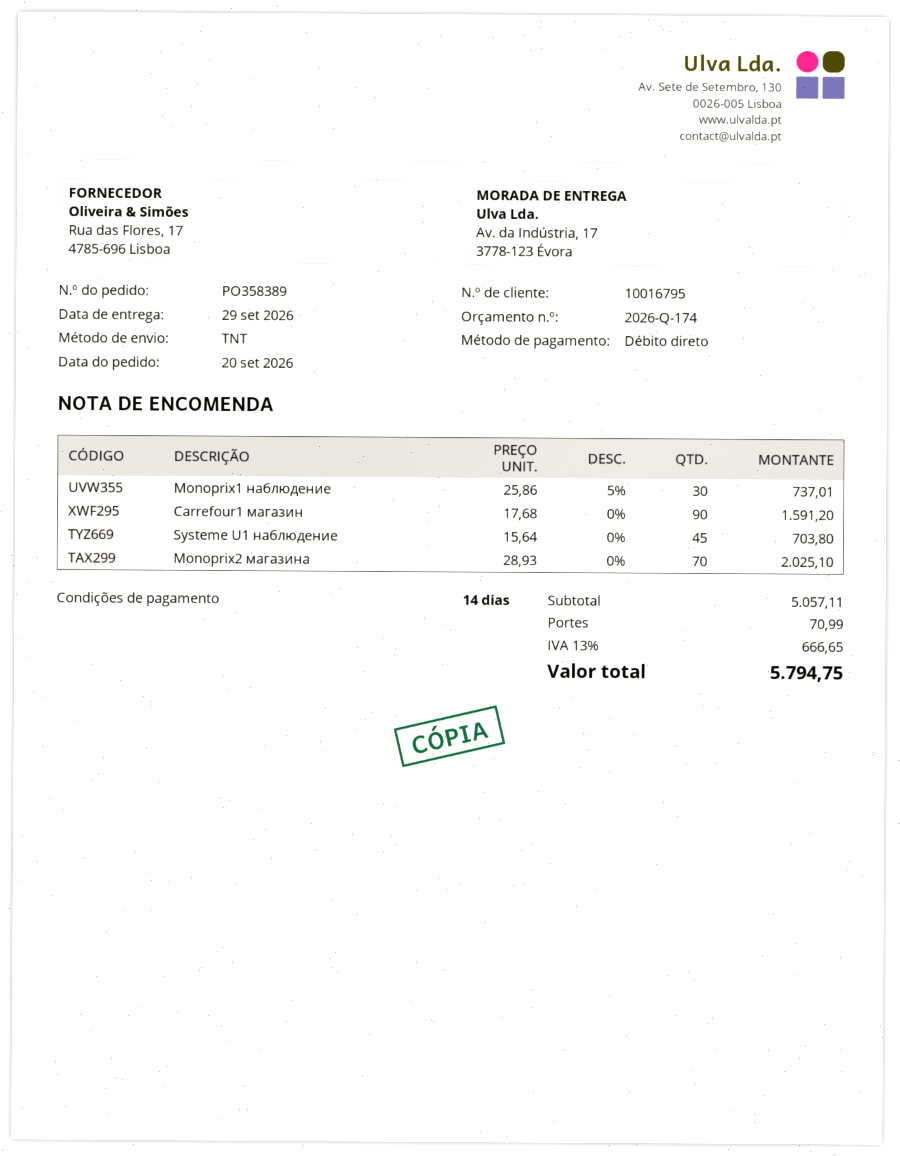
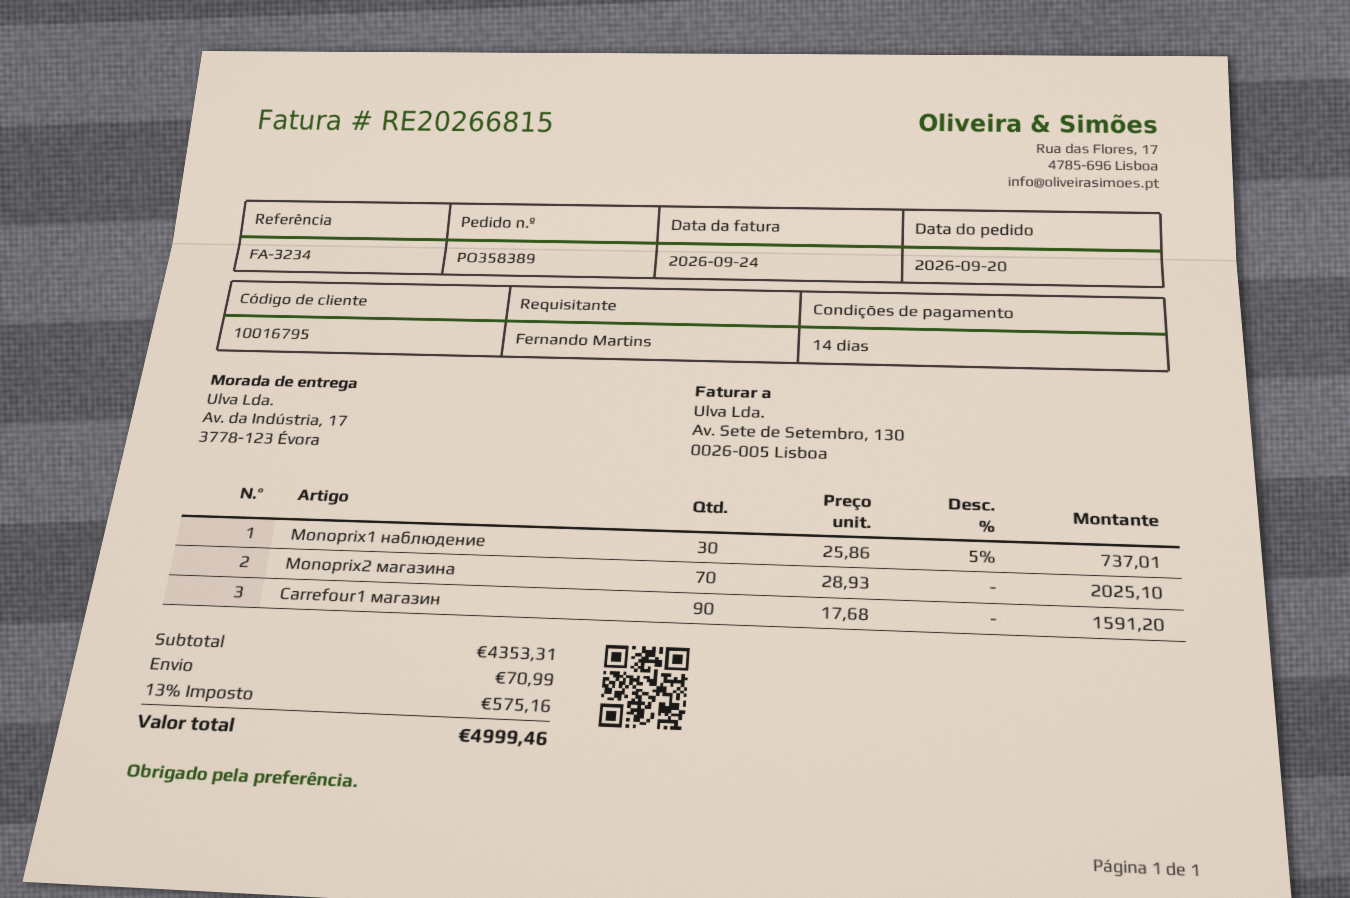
Systeme U1 наблюдение: 45 x 15.64 = 703.80 -> none
subtotal: 5057.11 -> 4353.31
tax: 13% = 666.65 -> 13% = 575.16
total: 5794.75 -> 4999.46

